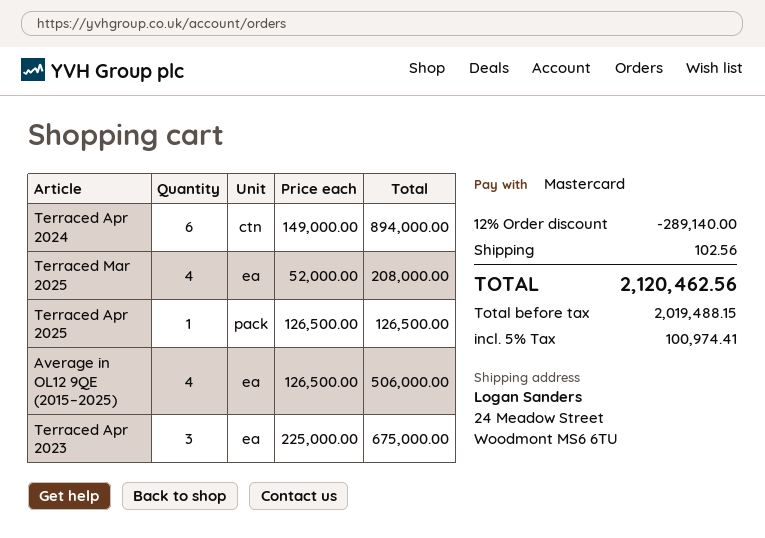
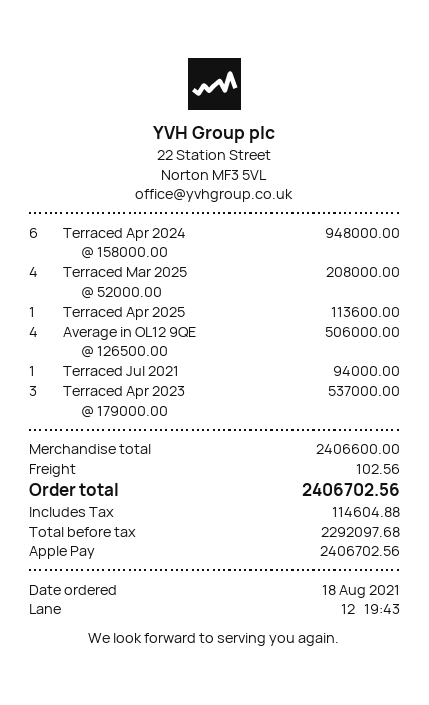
payment method: Mastercard -> Apple Pay
Terraced Apr 2024: 6 x 149000.00 = 894000.00 -> 6 x 158000.00 = 948000.00
Terraced Apr 2025: 1 x 126500.00 = 126500.00 -> 1 x 113600.00 = 113600.00
Terraced Apr 2023: 3 x 225000.00 = 675000.00 -> 3 x 179000.00 = 537000.00
Terraced Jul 2021: none -> 1 x 94000.00 = 94000.00
discount: 12% = 289140.00 -> none
net: 2019488.15 -> 2292097.68
tax: 100974.41 -> 114604.88
total: 2120462.56 -> 2406702.56

